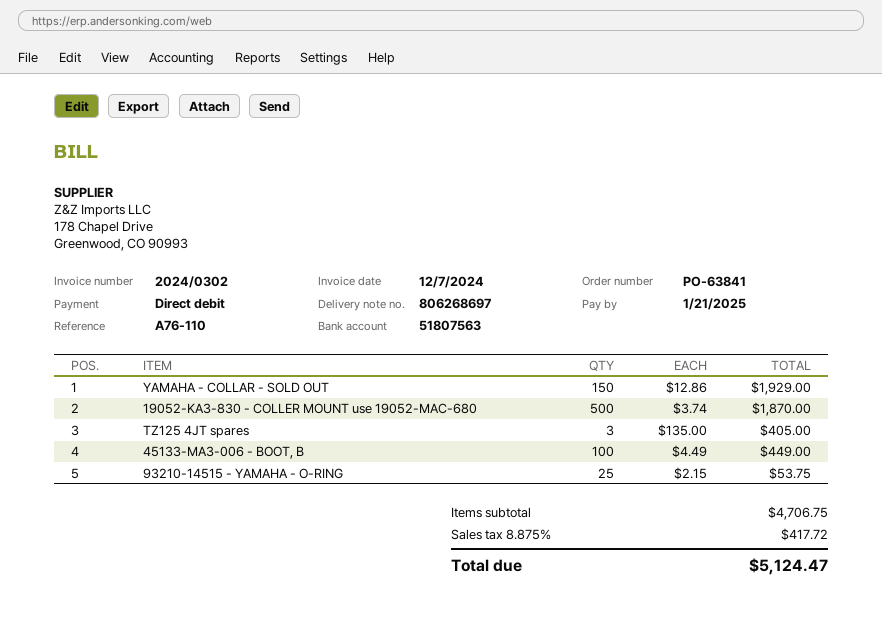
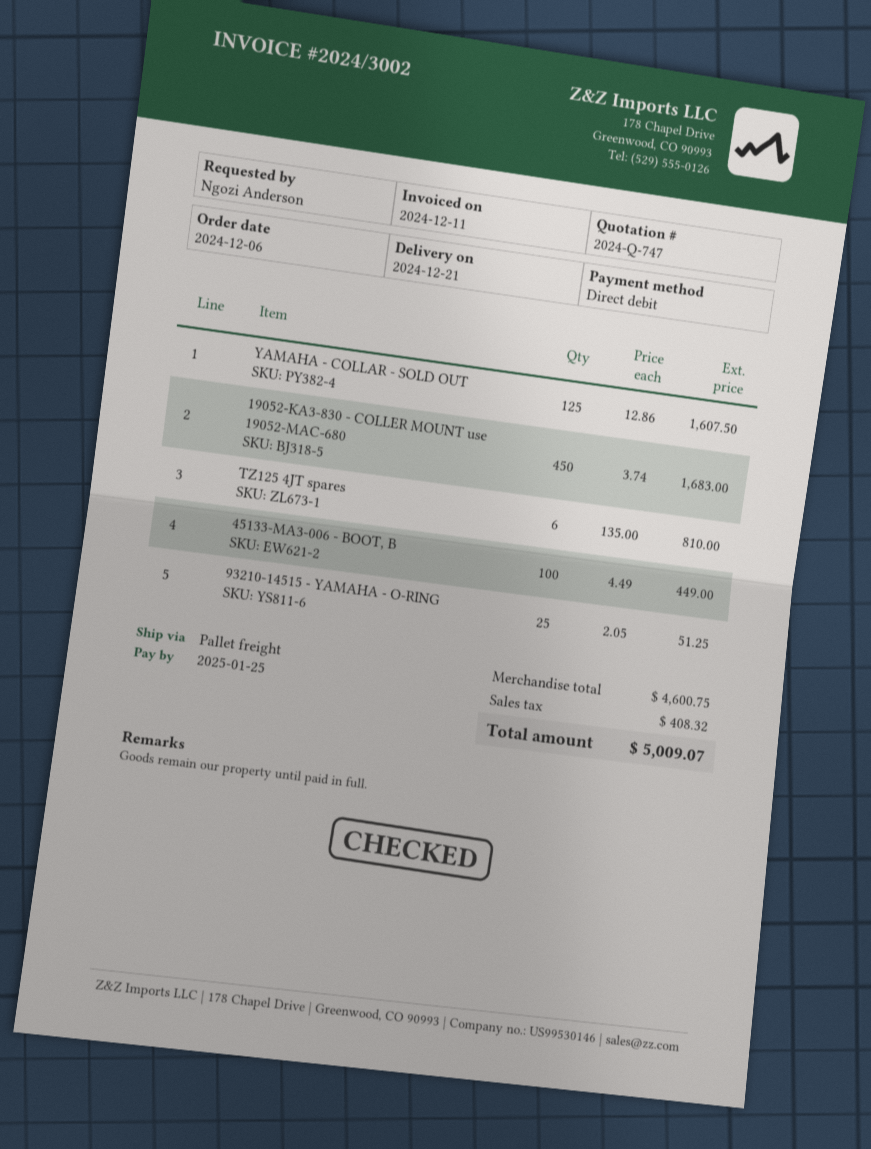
invoice number: 2024/0302 -> 2024/3002
invoice date: 2024-12-07 -> 2024-12-11
due date: 2025-01-21 -> 2025-01-25
YAMAHA - COLLAR - SOLD OUT: 150 x 12.86 = 1929.00 -> 125 x 12.86 = 1607.50
19052-KA3-830 - COLLER MOUNT use 19052-MAC-680: 500 x 3.74 = 1870.00 -> 450 x 3.74 = 1683.00
TZ125 4JT spares: 3 x 135.00 = 405.00 -> 6 x 135.00 = 810.00
93210-14515 - YAMAHA - O-RING: 25 x 2.15 = 53.75 -> 25 x 2.05 = 51.25
subtotal: 4706.75 -> 4600.75
tax: 417.72 -> 408.32
total: 5124.47 -> 5009.07

